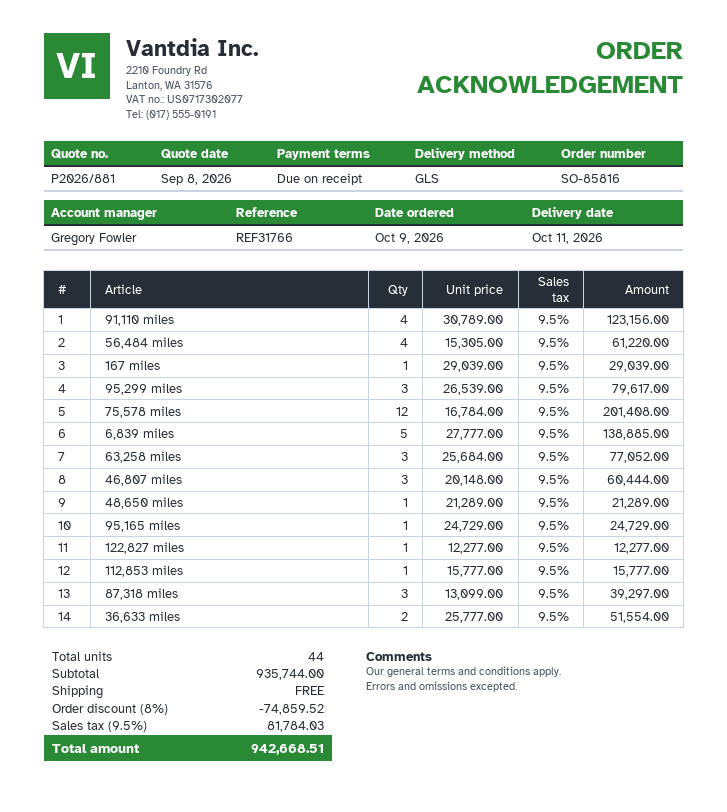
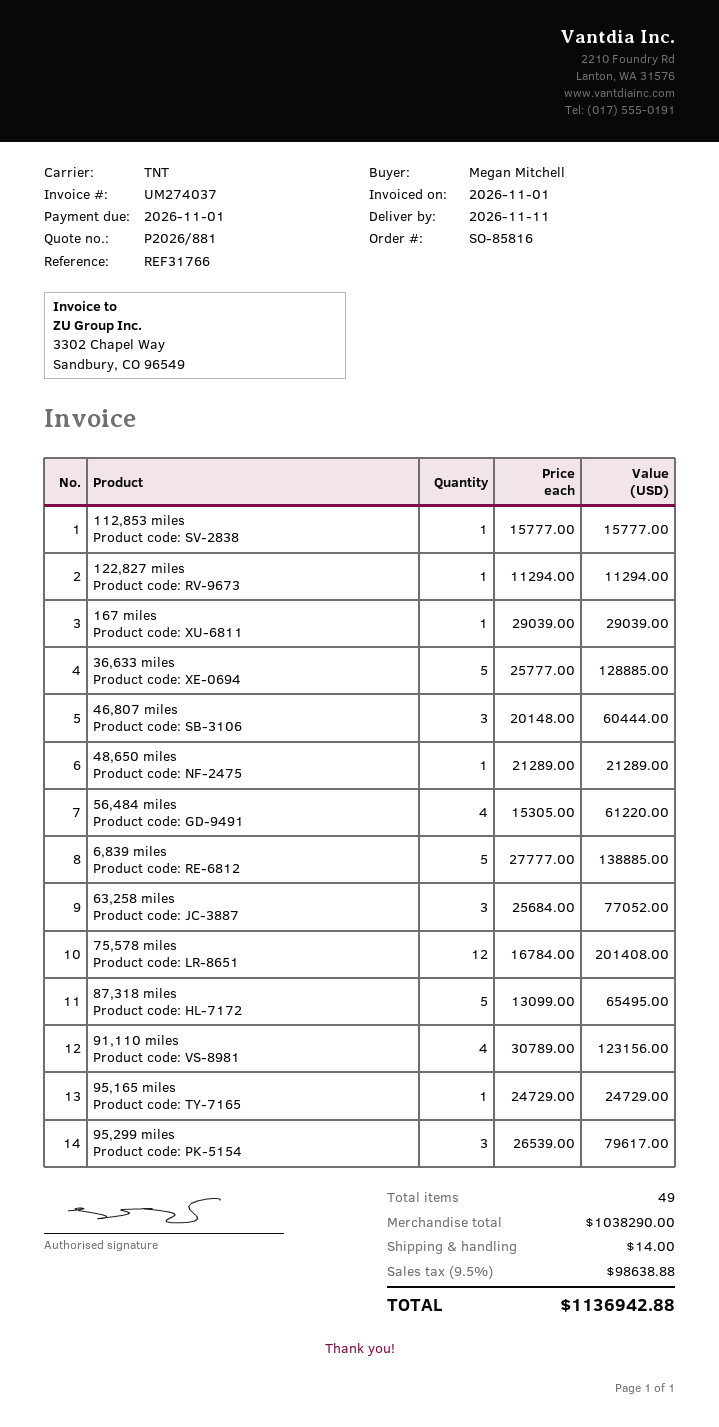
delivery date: 2026-10-11 -> 2026-11-11
shipping method: GLS -> TNT
122,827 miles: 1 x 12277.00 = 12277.00 -> 1 x 11294.00 = 11294.00
87,318 miles: 3 x 13099.00 = 39297.00 -> 5 x 13099.00 = 65495.00
36,633 miles: 2 x 25777.00 = 51554.00 -> 5 x 25777.00 = 128885.00
total quantity: 44 -> 49
subtotal: 935744.00 -> 1038290.00
discount: 8% = 74859.52 -> none
shipping: 0.00 -> 14.00
tax: 9.5% = 81784.03 -> 9.5% = 98638.88
total: 942668.51 -> 1136942.88

